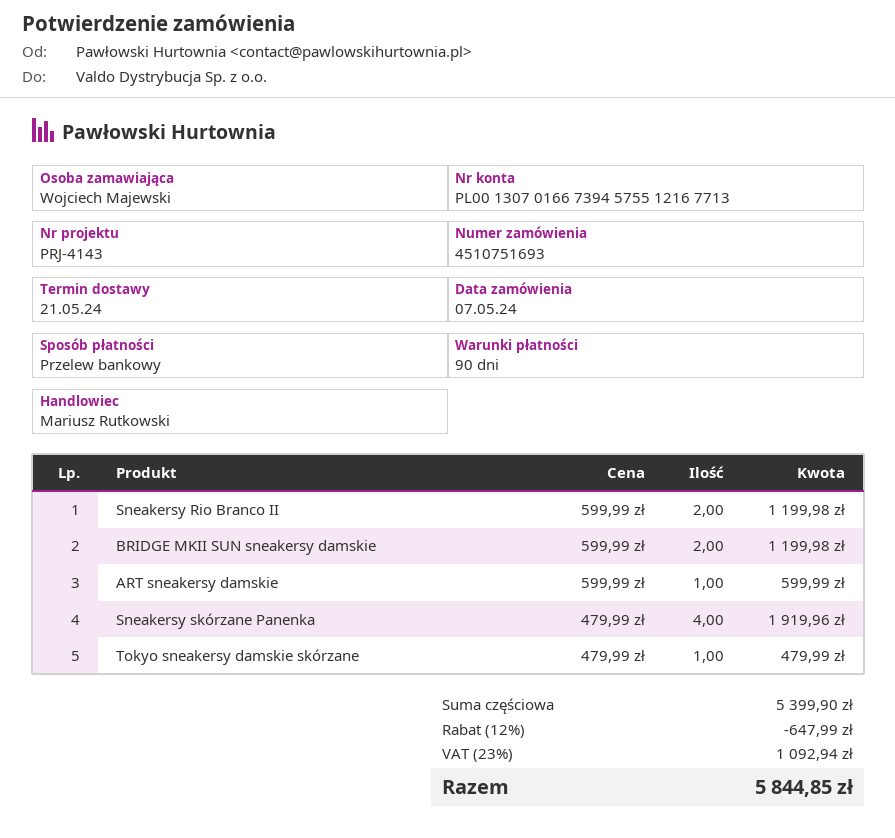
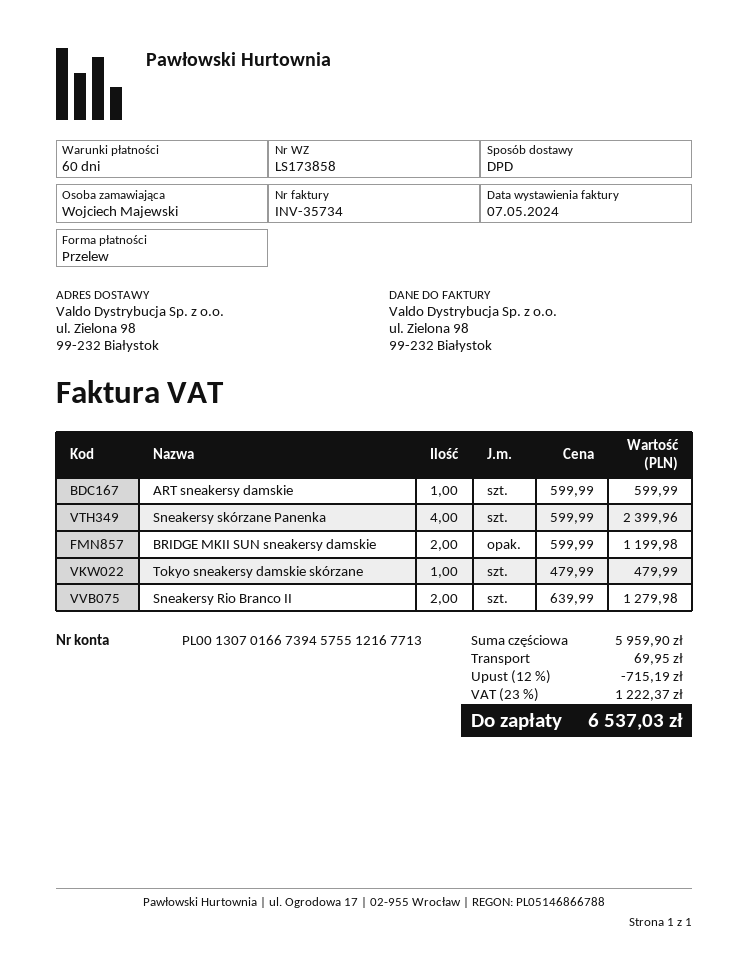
payment terms: 90 days -> 60 days
Sneakersy Rio Branco II: 2 x 599.99 = 1199.98 -> 2 x 639.99 = 1279.98
Sneakersy skórzane Panenka: 4 x 479.99 = 1919.96 -> 4 x 599.99 = 2399.96
subtotal: 5399.90 -> 5959.90
discount: 12% = 647.99 -> 12% = 715.19
shipping: none -> 69.95
tax: 23% = 1092.94 -> 23% = 1222.37
total: 5844.85 -> 6537.03

